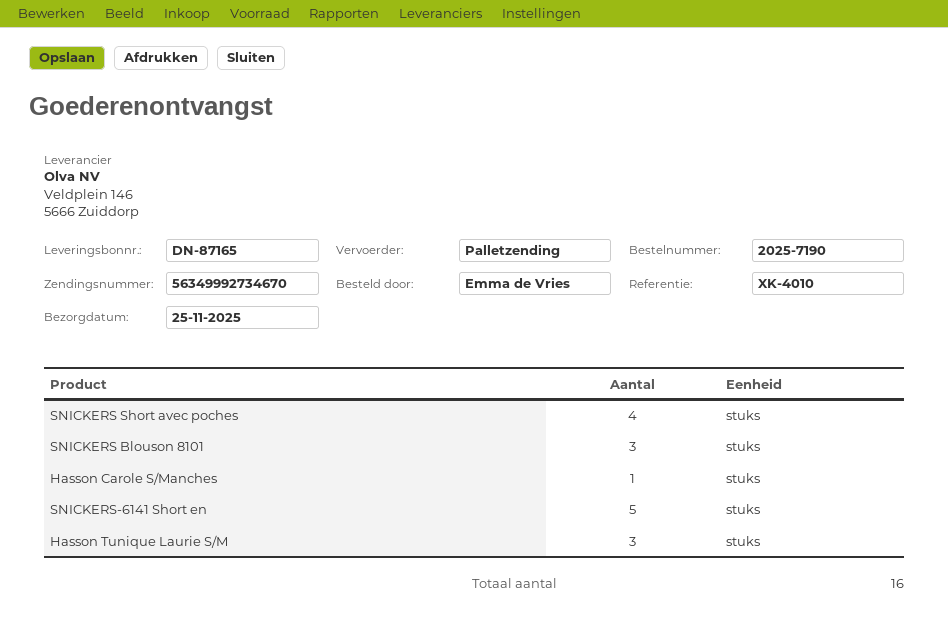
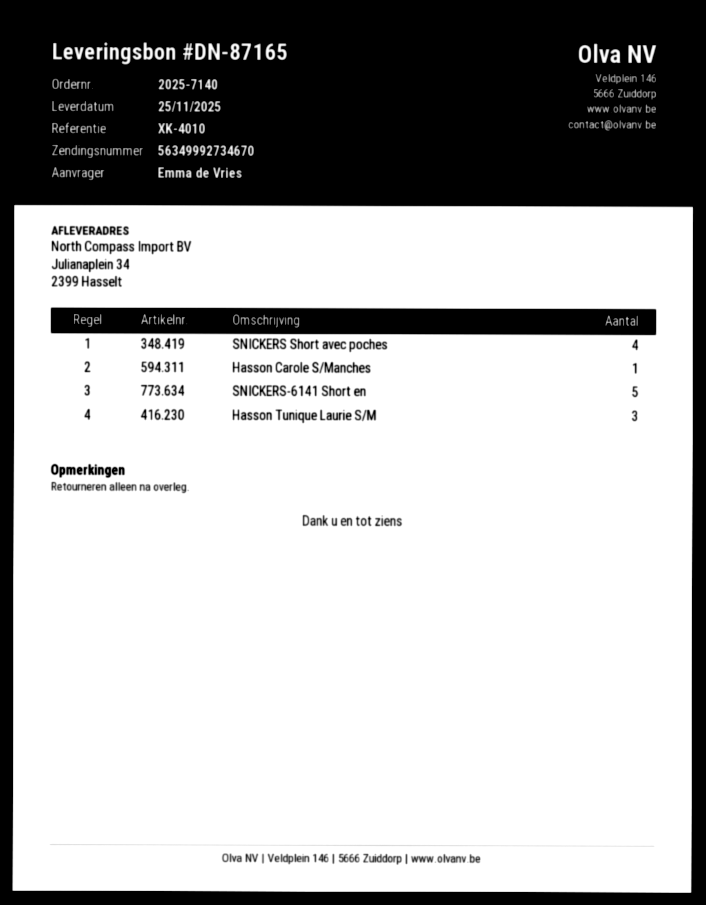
order number: 2025-7190 -> 2025-7140
SNICKERS Blouson 8101: 3 -> none

